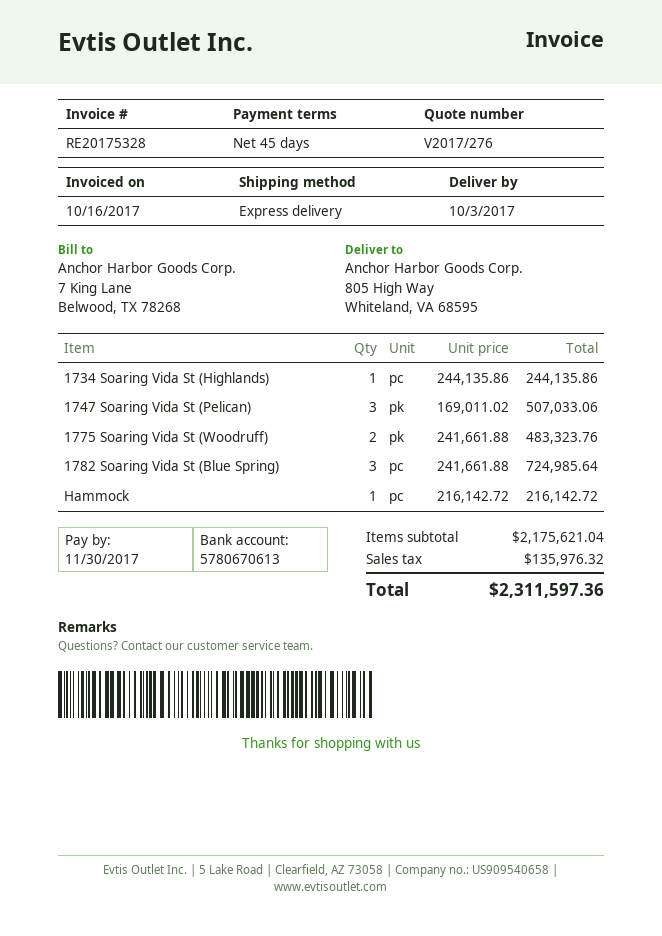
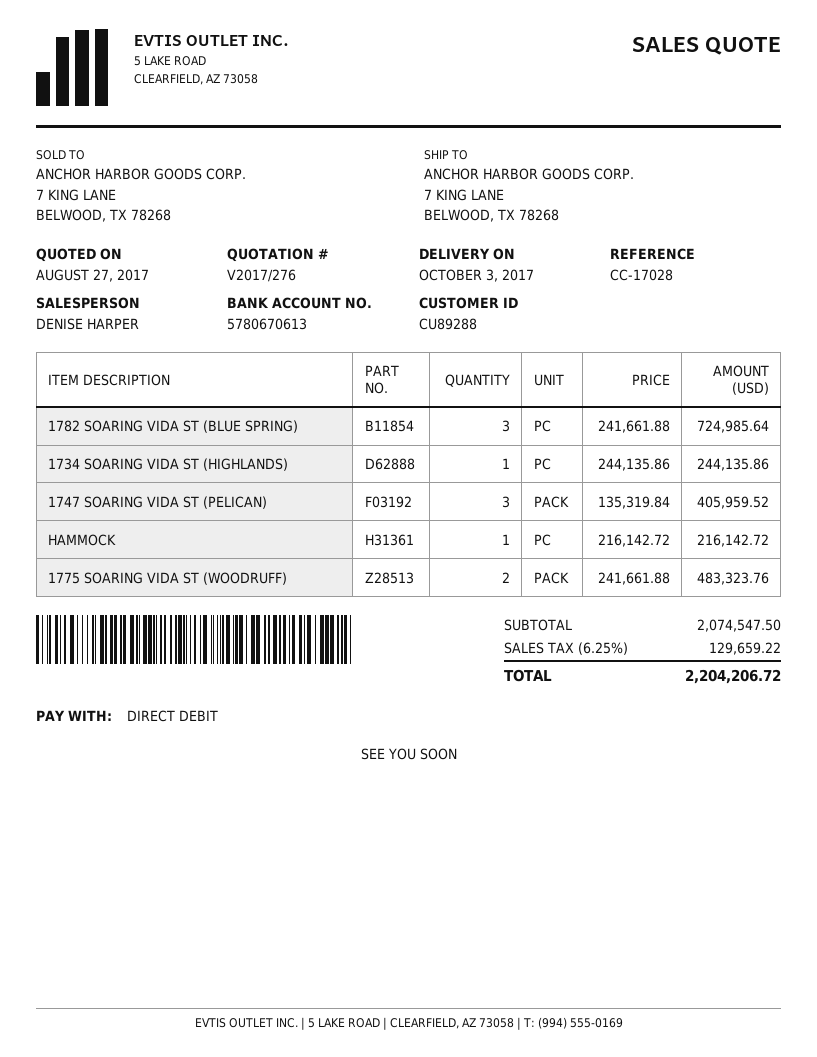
ship to: 805 High Way, Whiteland, VA 68595 -> 7 KING LANE, BELWOOD, TX 78268
1747 Soaring Vida St (Pelican): 3 x 169011.02 = 507033.06 -> 3 x 135319.84 = 405959.52
subtotal: 2175621.04 -> 2074547.50
tax: 135976.32 -> 129659.22
total: 2311597.36 -> 2204206.72

